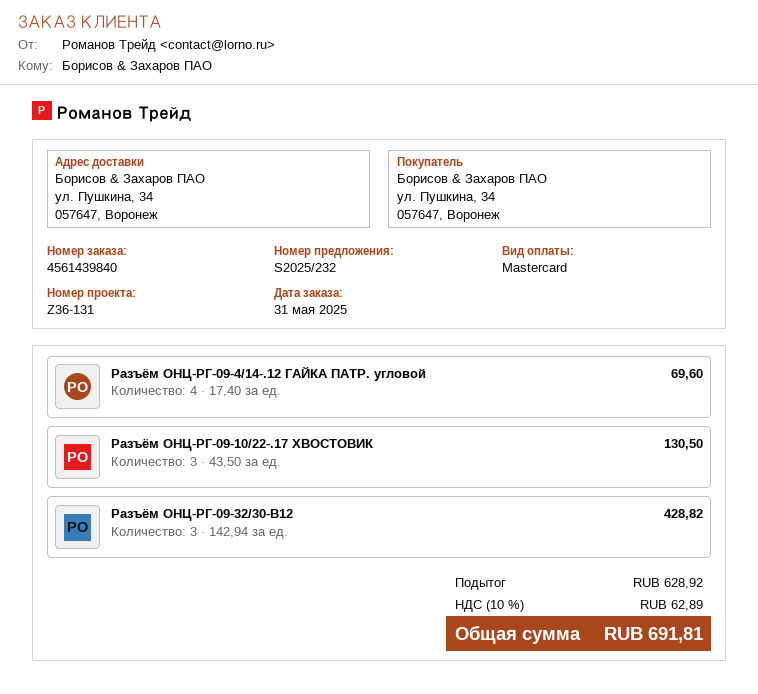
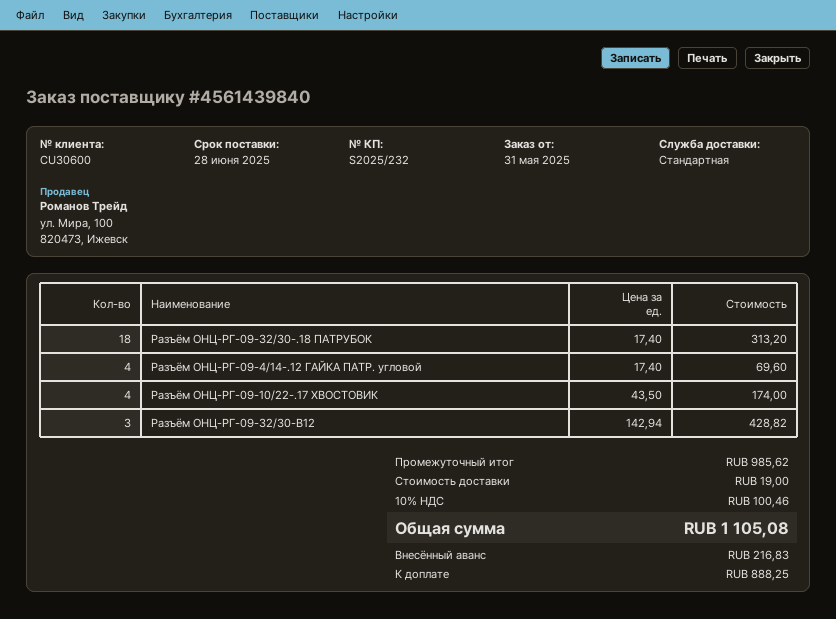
Разъём ОНЦ-РГ-09-10/22-.17 ХВОСТОВИК: 3 x 43.50 = 130.50 -> 4 x 43.50 = 174.00
Разъём ОНЦ-РГ-09-32/30-.18 ПАТРУБОК: none -> 18 x 17.40 = 313.20
subtotal: 628.92 -> 985.62
shipping: none -> 19.00
tax: 10% = 62.89 -> 10% = 100.46
total: 691.81 -> 1105.08

